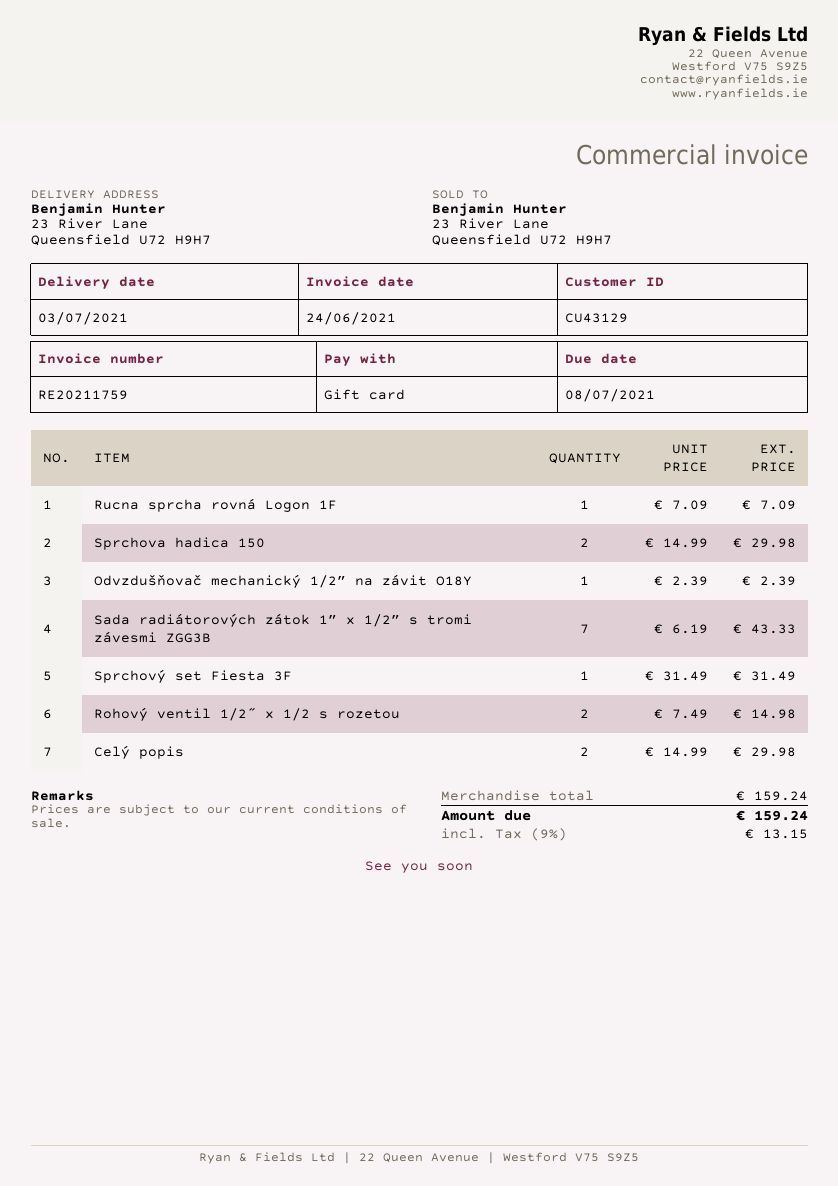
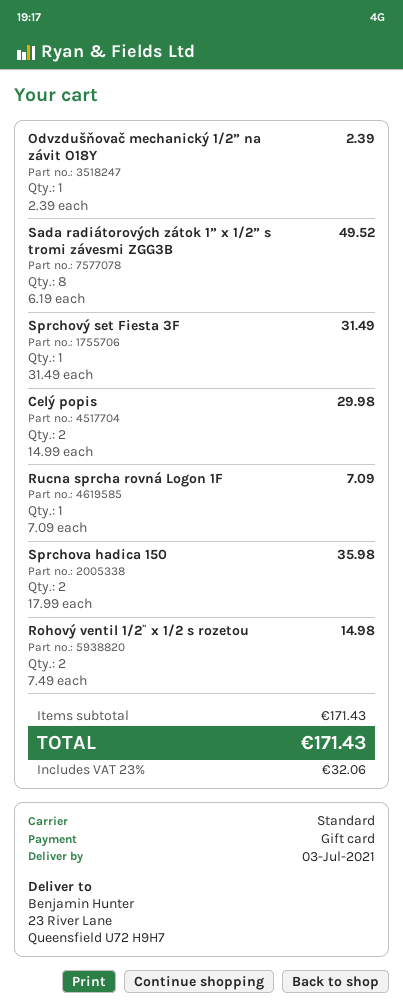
Sprchova hadica 150: 2 x 14.99 = 29.98 -> 2 x 17.99 = 35.98
Sada radiátorových zátok 1” x 1/2” s tromi závesmi ZGG3B: 7 x 6.19 = 43.33 -> 8 x 6.19 = 49.52
subtotal: 159.24 -> 171.43
tax: 9% = 13.15 -> 23% = 32.06
total: 159.24 -> 171.43

